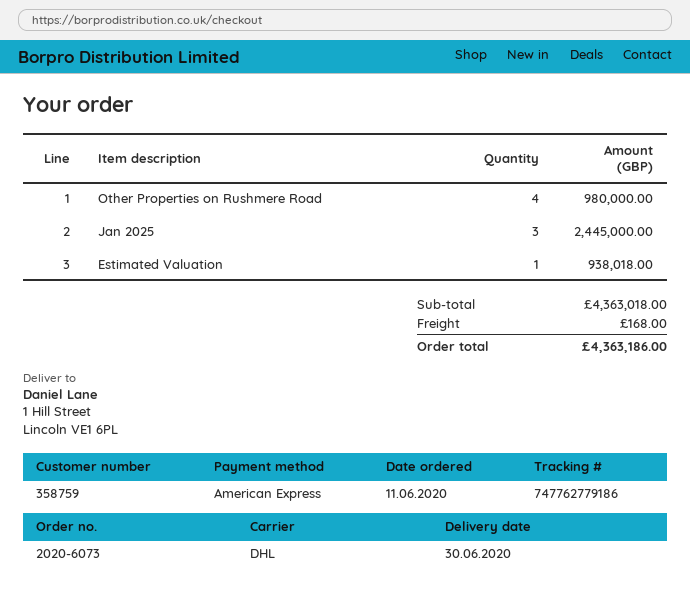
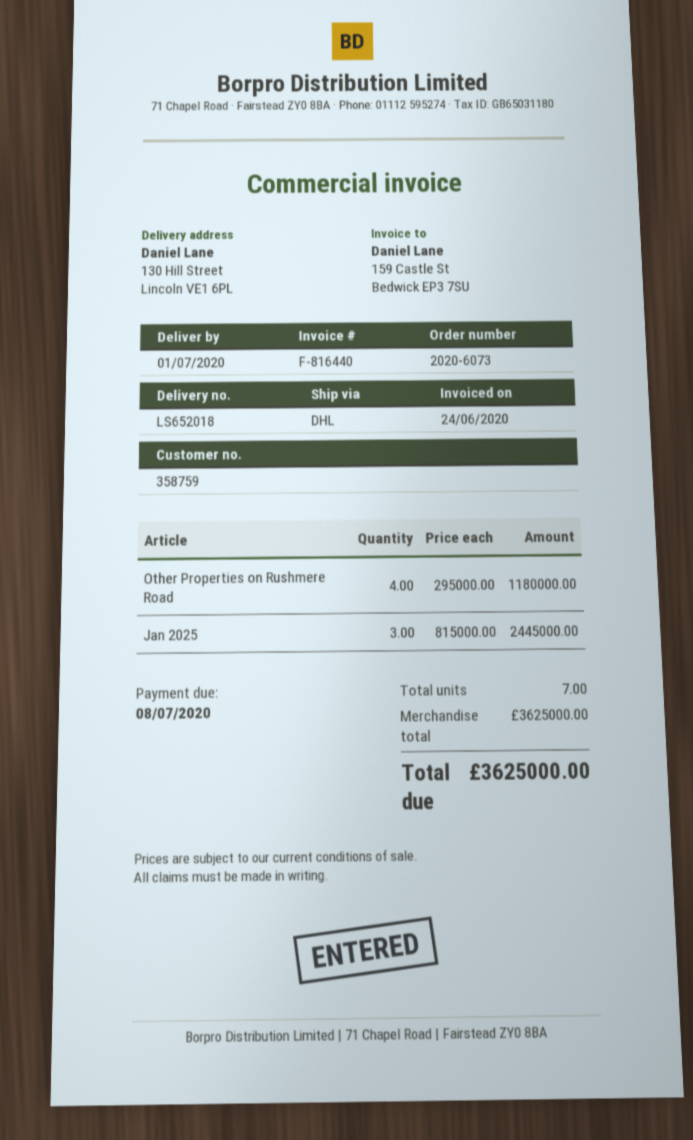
delivery date: 2020-06-30 -> 2020-07-01
ship to: 1 Hill Street, Lincoln VE1 6PL -> 130 Hill Street, Lincoln VE1 6PL
Other Properties on Rushmere Road: 4 for 980000.00 -> 4 for 1180000.00
Estimated Valuation: 1 for 938018.00 -> none
subtotal: 4363018.00 -> 3625000.00
shipping: 168.00 -> none
total: 4363186.00 -> 3625000.00

